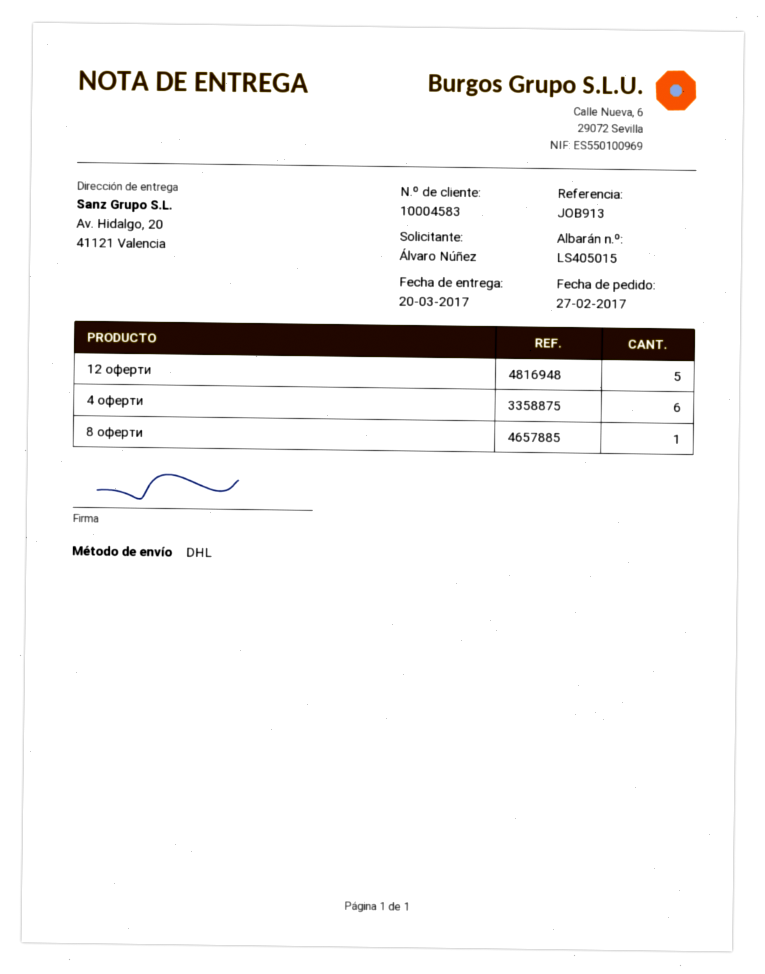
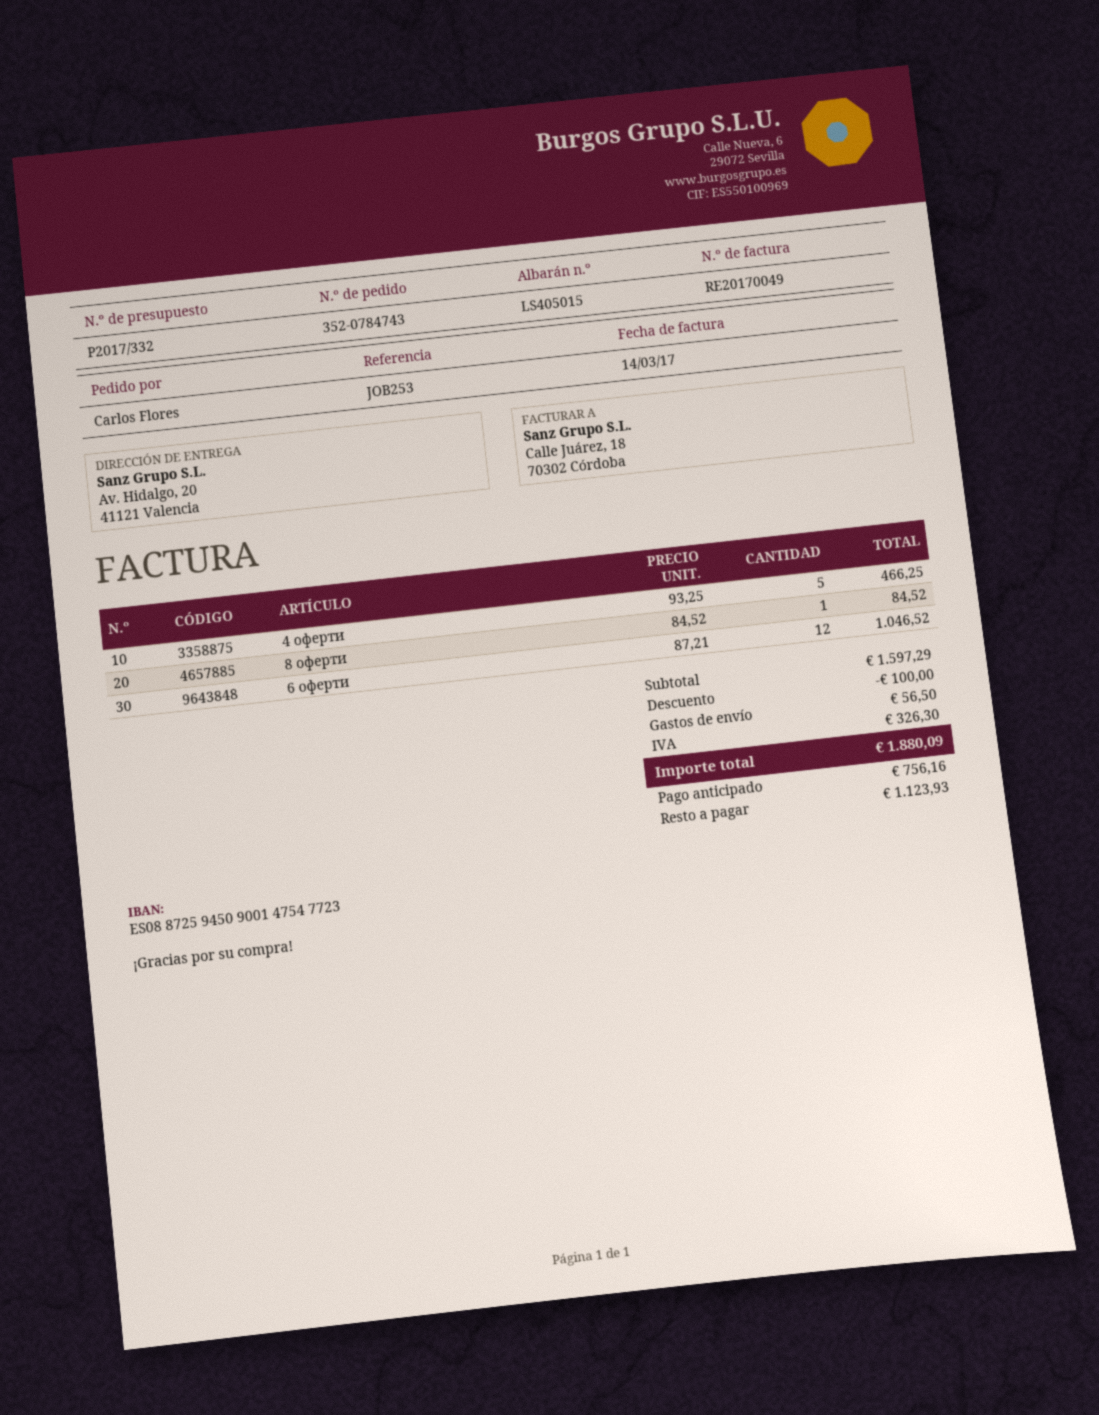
reference: JOB913 -> JOB253
ordered by: Álvaro Núñez -> Carlos Flores
12 оферти: 5 -> none
4 оферти: 6 -> 5
6 оферти: none -> 12

